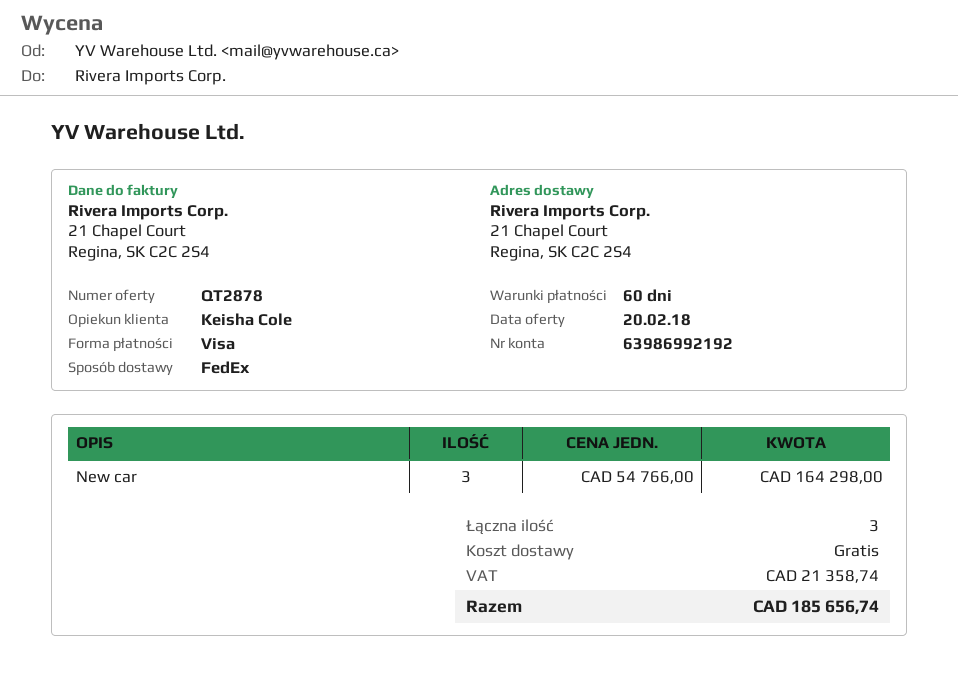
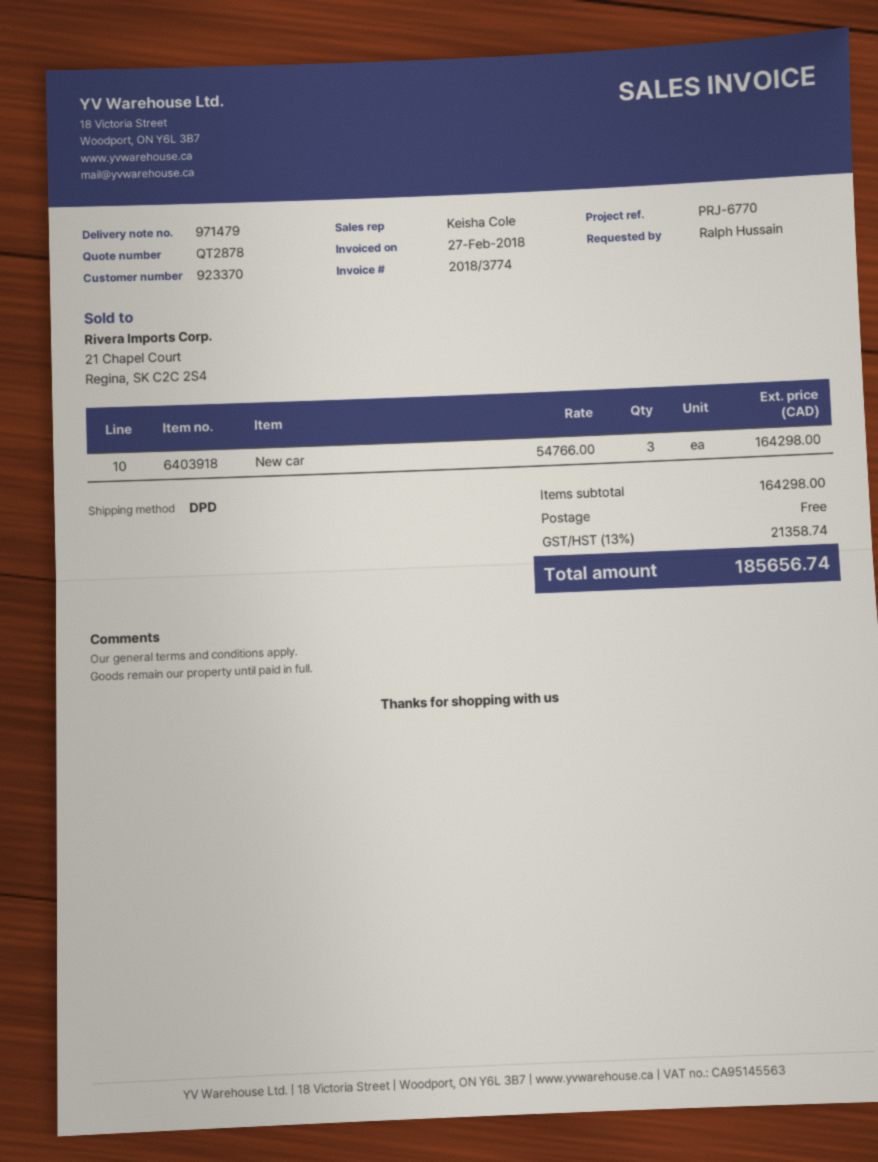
shipping method: FedEx -> DPD

